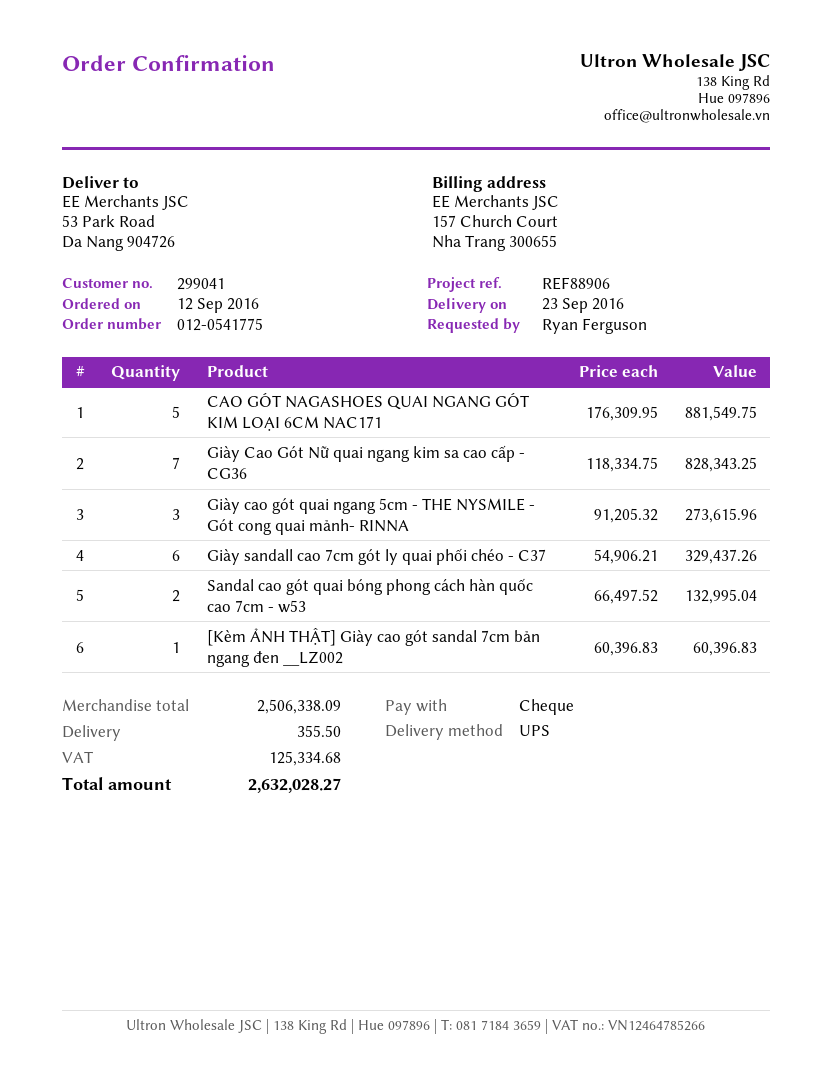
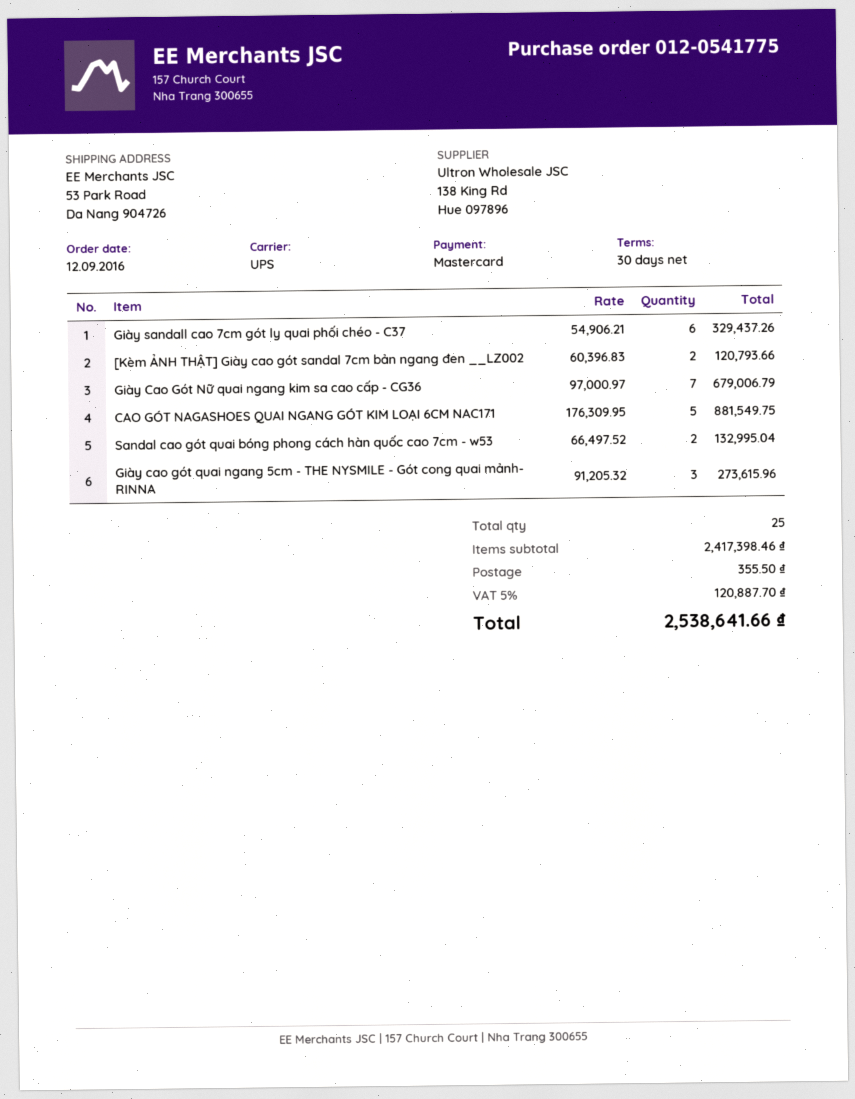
payment method: cheque -> Mastercard
Giày Cao Gót Nữ quai ngang kim sa cao cấp - CG36: 7 x 118334.75 = 828343.25 -> 7 x 97000.97 = 679006.79
[Kèm ẢNH THẬT] Giày cao gót sandal 7cm bản ngang đen __LZ002: 1 x 60396.83 = 60396.83 -> 2 x 60396.83 = 120793.66
subtotal: 2506338.09 -> 2417398.46
tax: 125334.68 -> 120887.70
total: 2632028.27 -> 2538641.66

